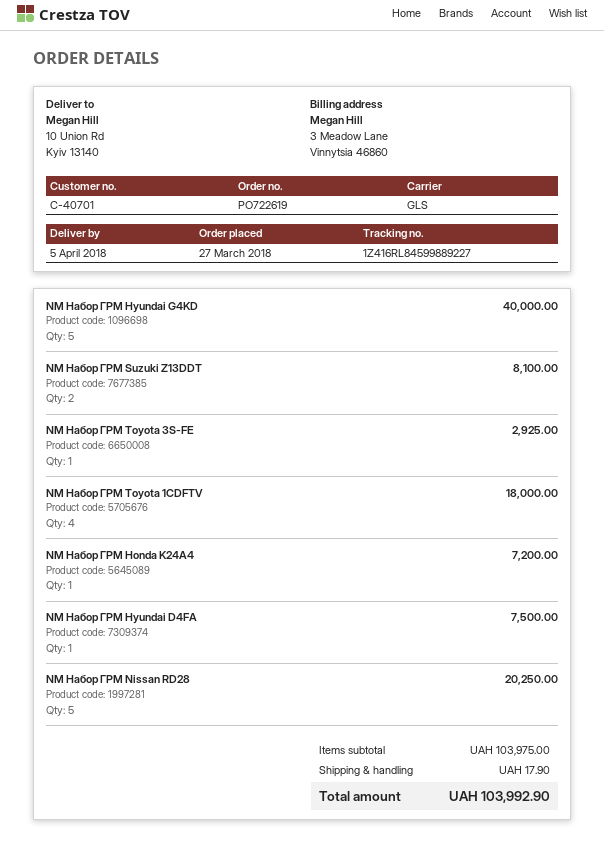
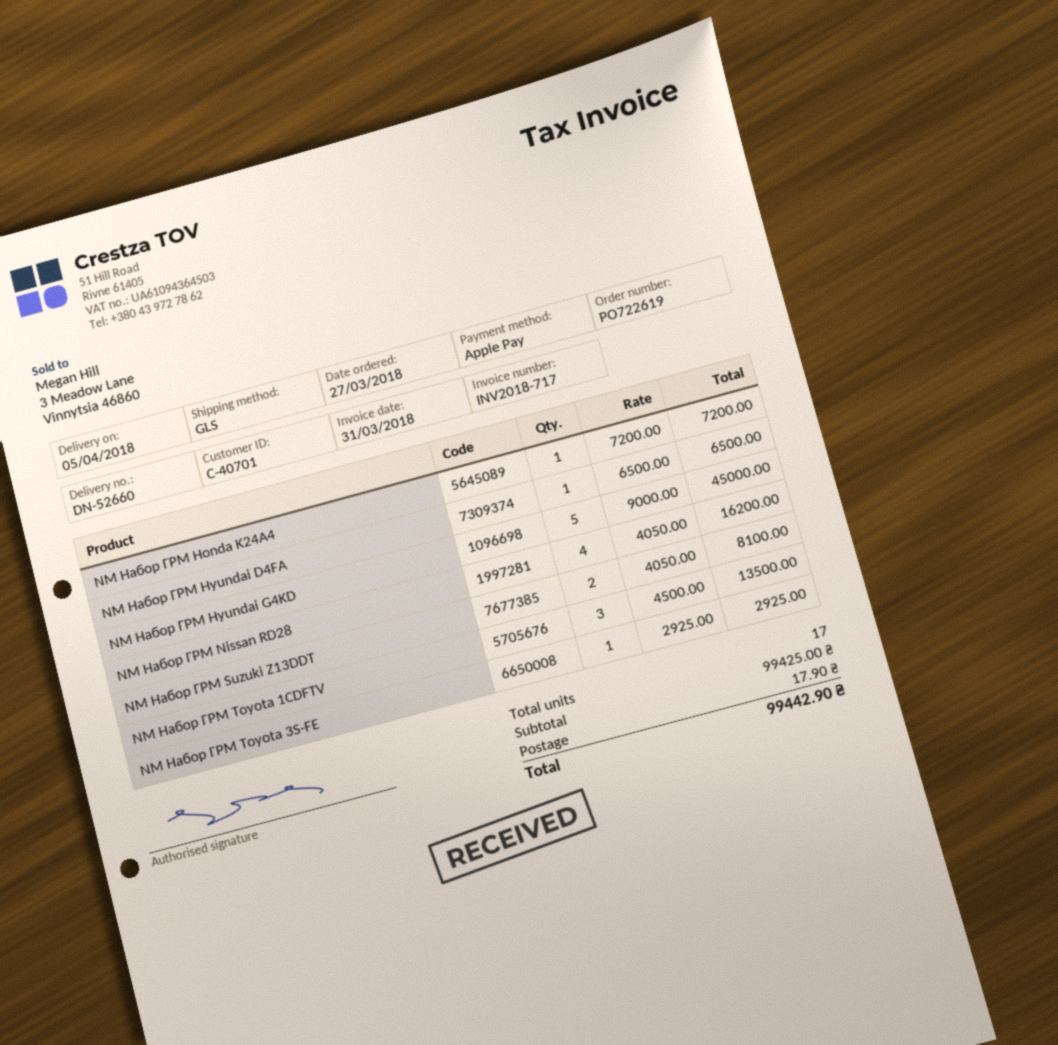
NM Набор ГРМ Hyundai G4KD: 5 for 40000.00 -> 5 for 45000.00
NM Набор ГРМ Toyota 1CDFTV: 4 for 18000.00 -> 3 for 13500.00
NM Набор ГРМ Hyundai D4FA: 1 for 7500.00 -> 1 for 6500.00
NM Набор ГРМ Nissan RD28: 5 for 20250.00 -> 4 for 16200.00
subtotal: 103975.00 -> 99425.00
total: 103992.90 -> 99442.90

